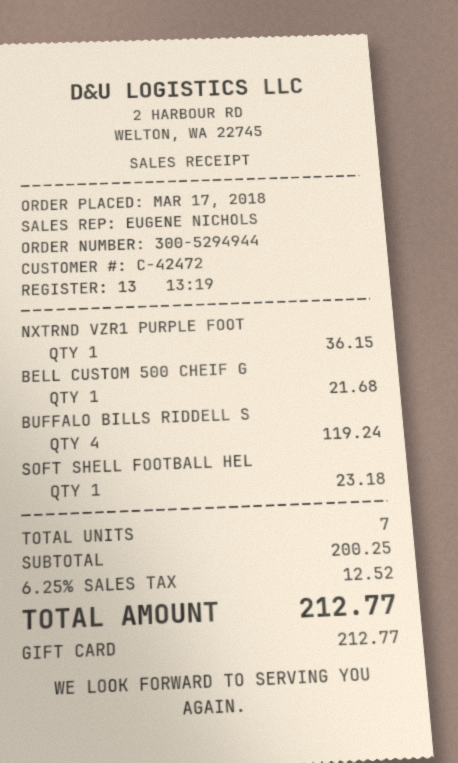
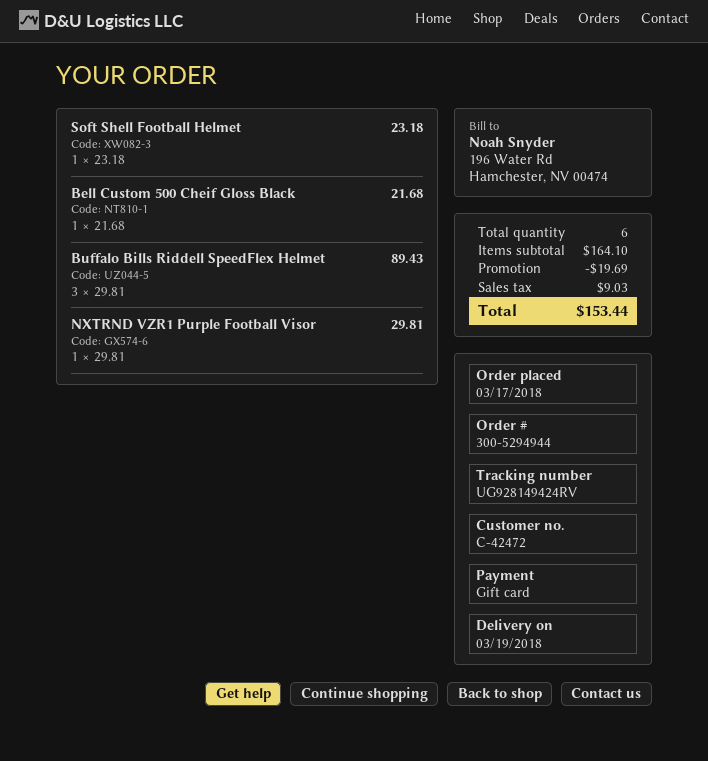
NXTRND VZR1 PURPLE FOOT: 1 for 36.15 -> 1 for 29.81
BUFFALO BILLS RIDDELL S: 4 for 119.24 -> 3 for 89.43
total quantity: 7 -> 6
subtotal: 200.25 -> 164.10
discount: none -> 19.69
tax: 12.52 -> 9.03
total: 212.77 -> 153.44

